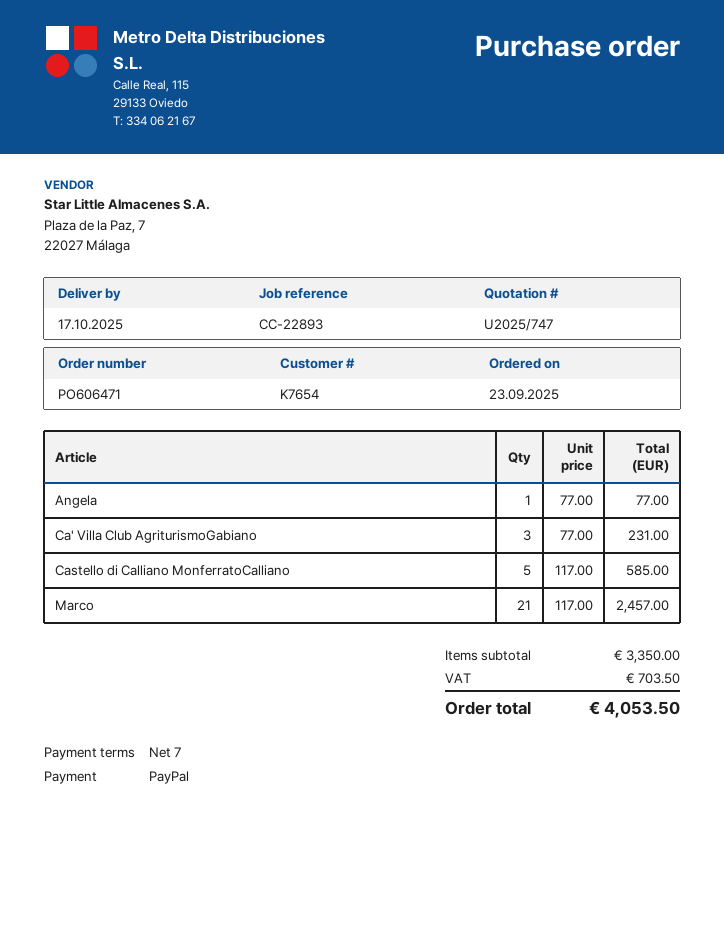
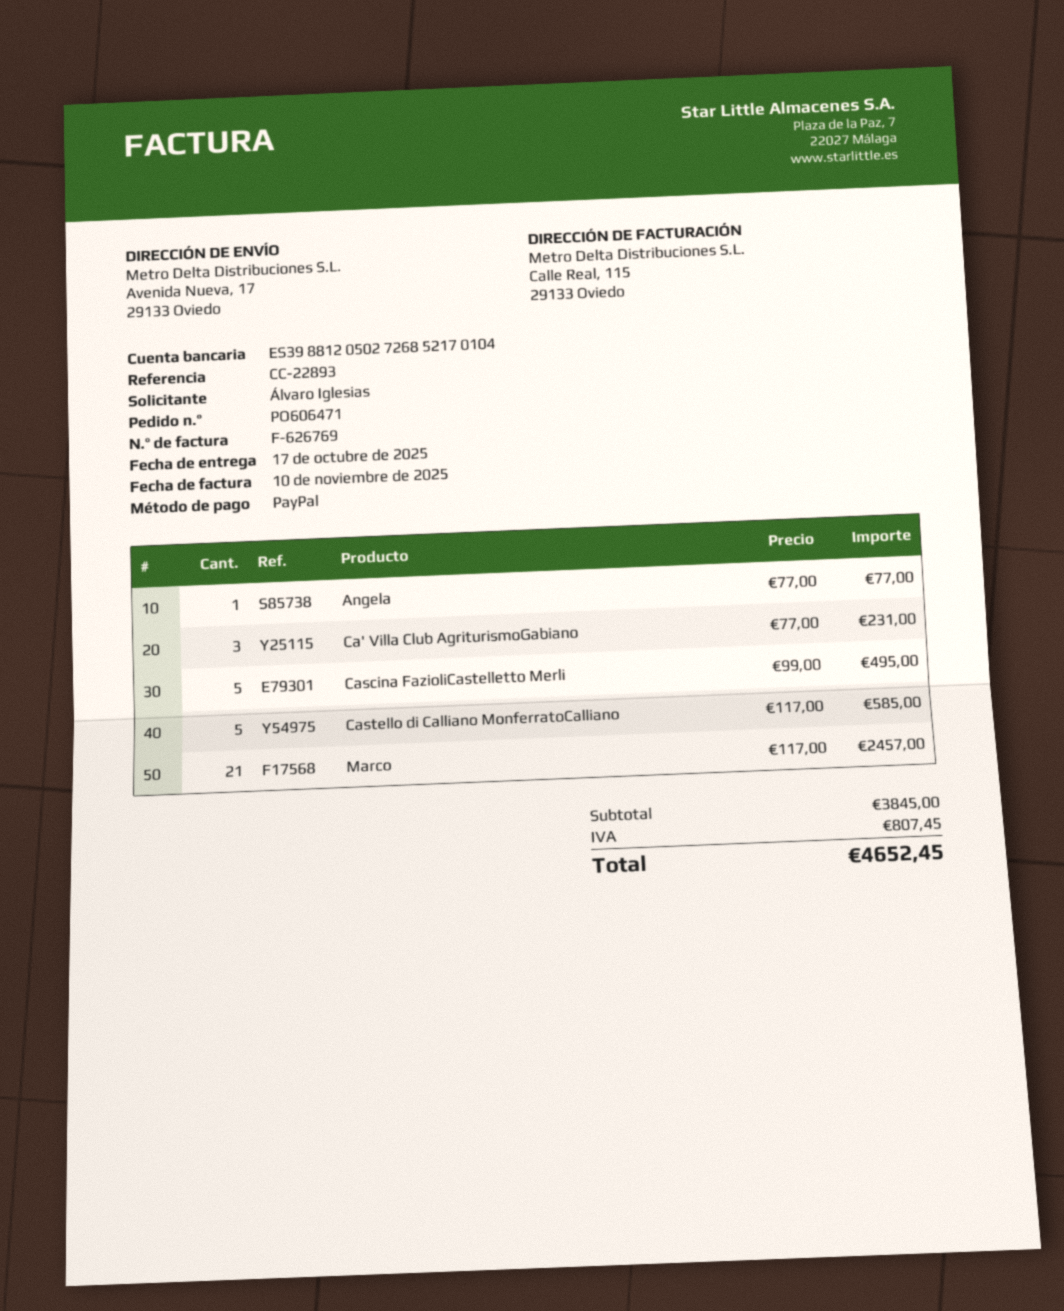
Cascina FazioliCastelletto Merli: none -> 5 x 99.00 = 495.00
subtotal: 3350.00 -> 3845.00
tax: 703.50 -> 807.45
total: 4053.50 -> 4652.45

